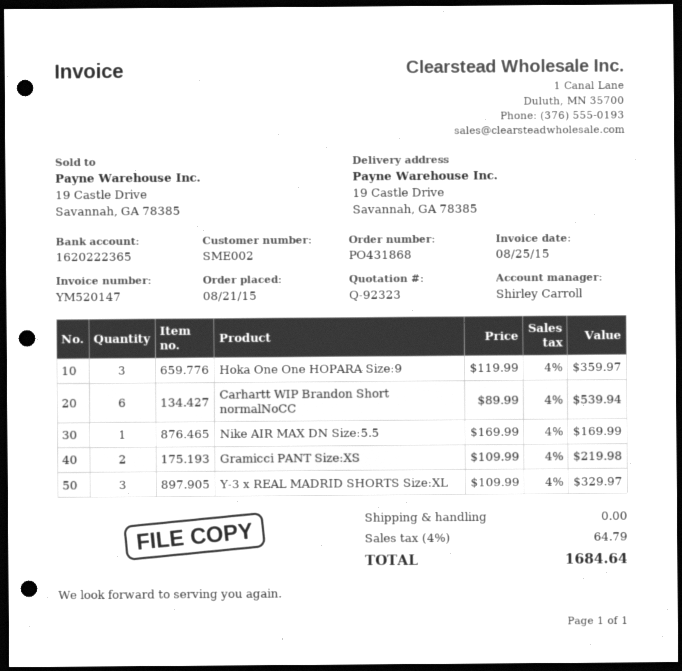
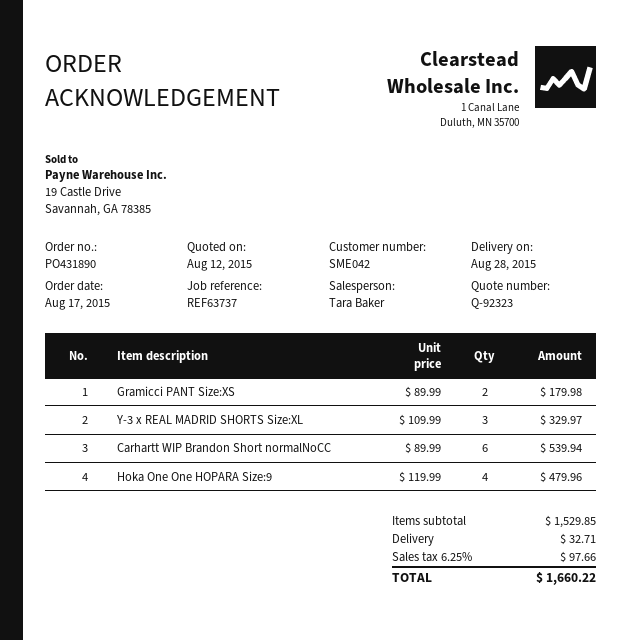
order number: PO431868 -> PO431890
order date: 2015-08-21 -> 2015-08-17
customer number: SME002 -> SME042
sales rep: Shirley Carroll -> Tara Baker
Hoka One One HOPARA Size:9: 3 x 119.99 = 359.97 -> 4 x 119.99 = 479.96
Nike AIR MAX DN Size:5.5: 1 x 169.99 = 169.99 -> none
Gramicci PANT Size:XS: 2 x 109.99 = 219.98 -> 2 x 89.99 = 179.98
shipping: 0.00 -> 32.71
tax: 4% = 64.79 -> 6.25% = 97.66
total: 1684.64 -> 1660.22

